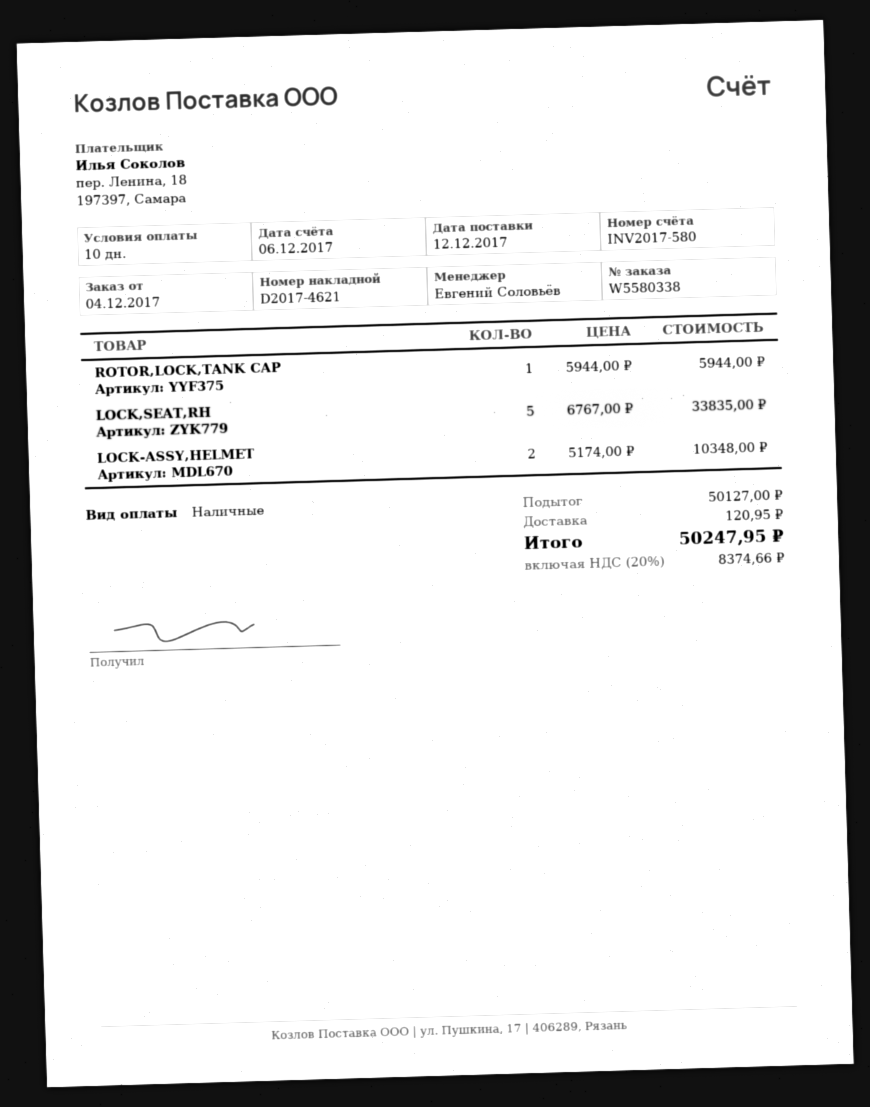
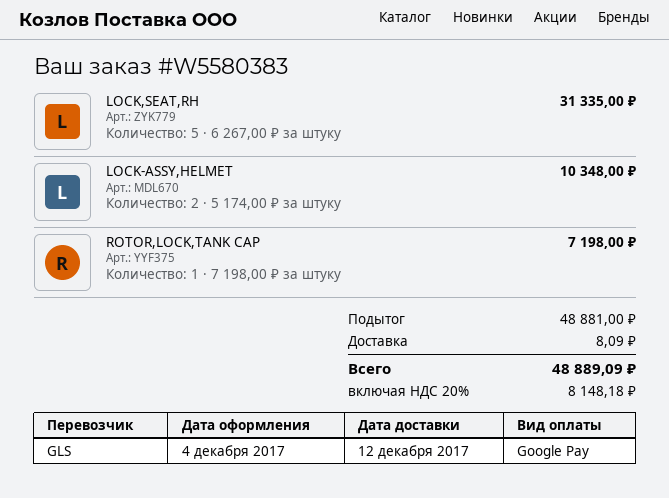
order number: W5580338 -> W5580383
payment method: cash -> Google Pay
ROTOR,LOCK,TANK CAP: 1 x 5944.00 = 5944.00 -> 1 x 7198.00 = 7198.00
LOCK,SEAT,RH: 5 x 6767.00 = 33835.00 -> 5 x 6267.00 = 31335.00
subtotal: 50127.00 -> 48881.00
shipping: 120.95 -> 8.09
tax: 20% = 8374.66 -> 20% = 8148.18
total: 50247.95 -> 48889.09

